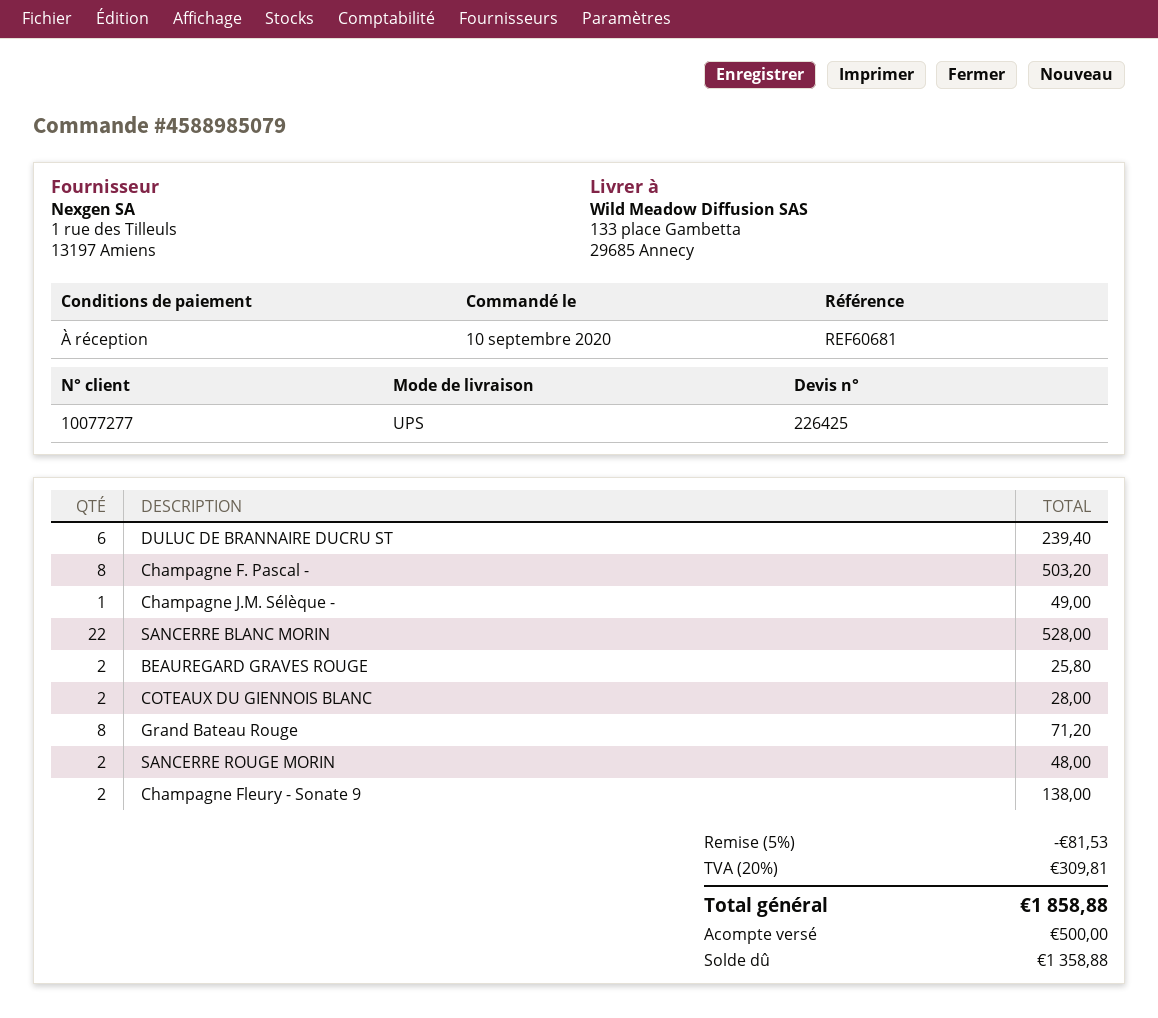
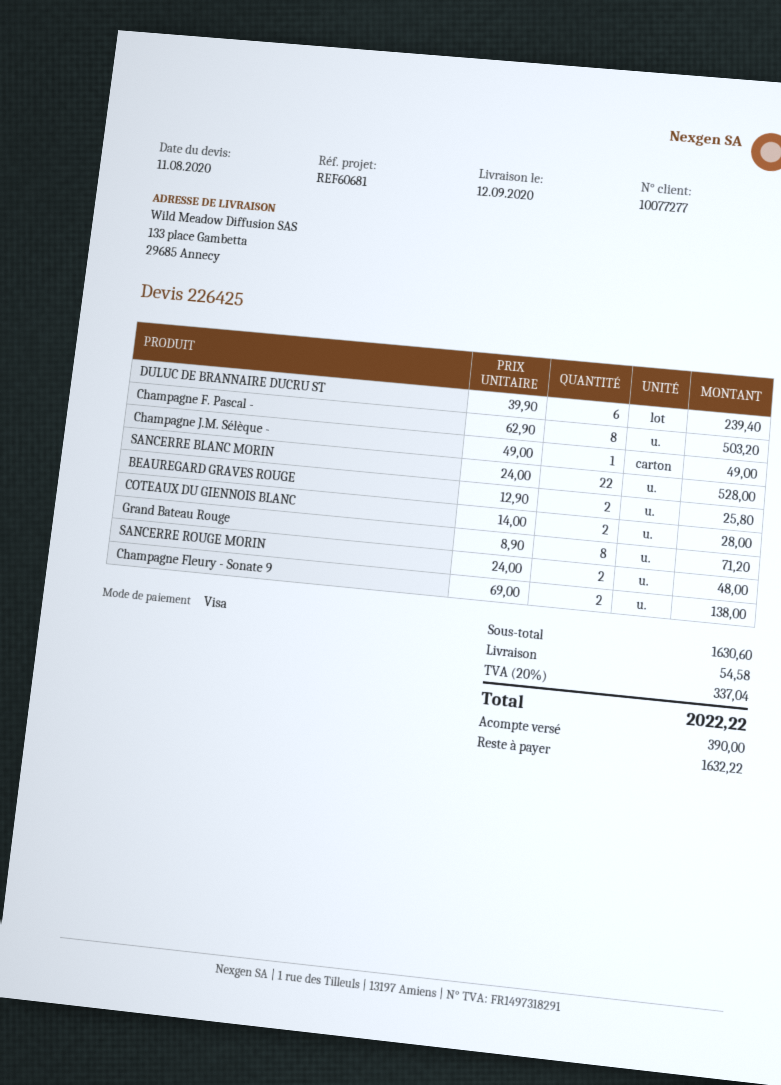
discount: 5% = 81.53 -> none
shipping: none -> 54.58
tax: 20% = 309.81 -> 20% = 337.04
total: 1858.88 -> 2022.22
deposit: 500.00 -> 390.00
balance: 1358.88 -> 1632.22

